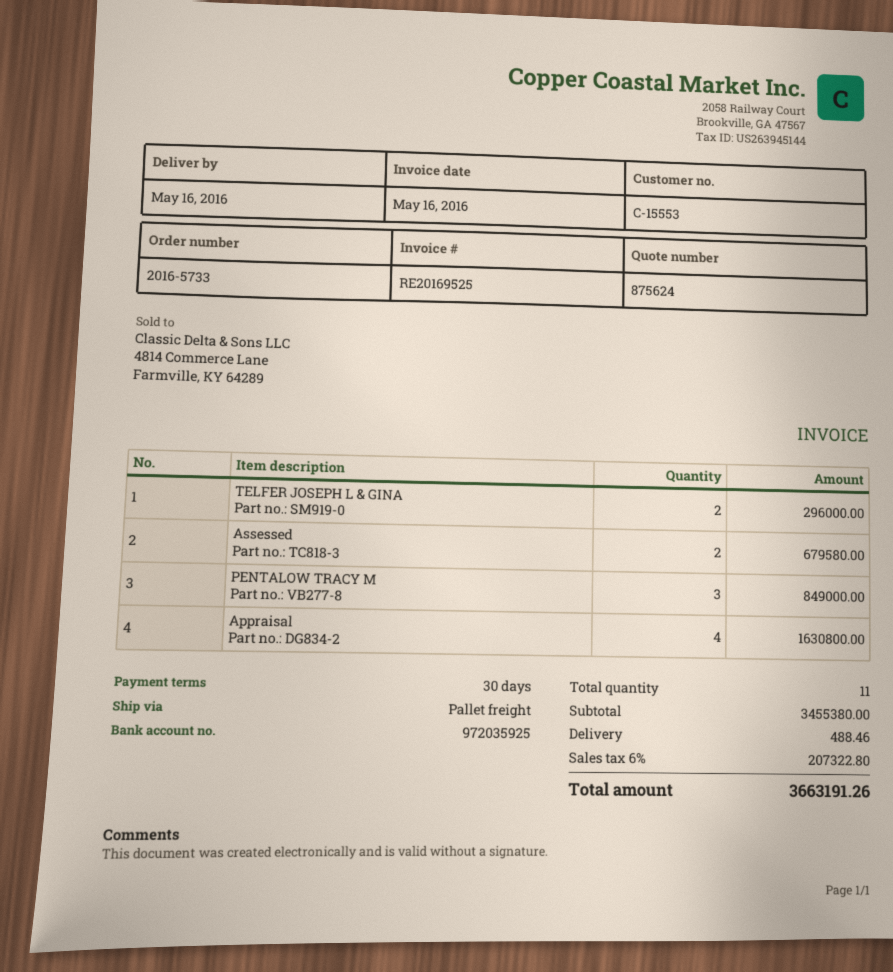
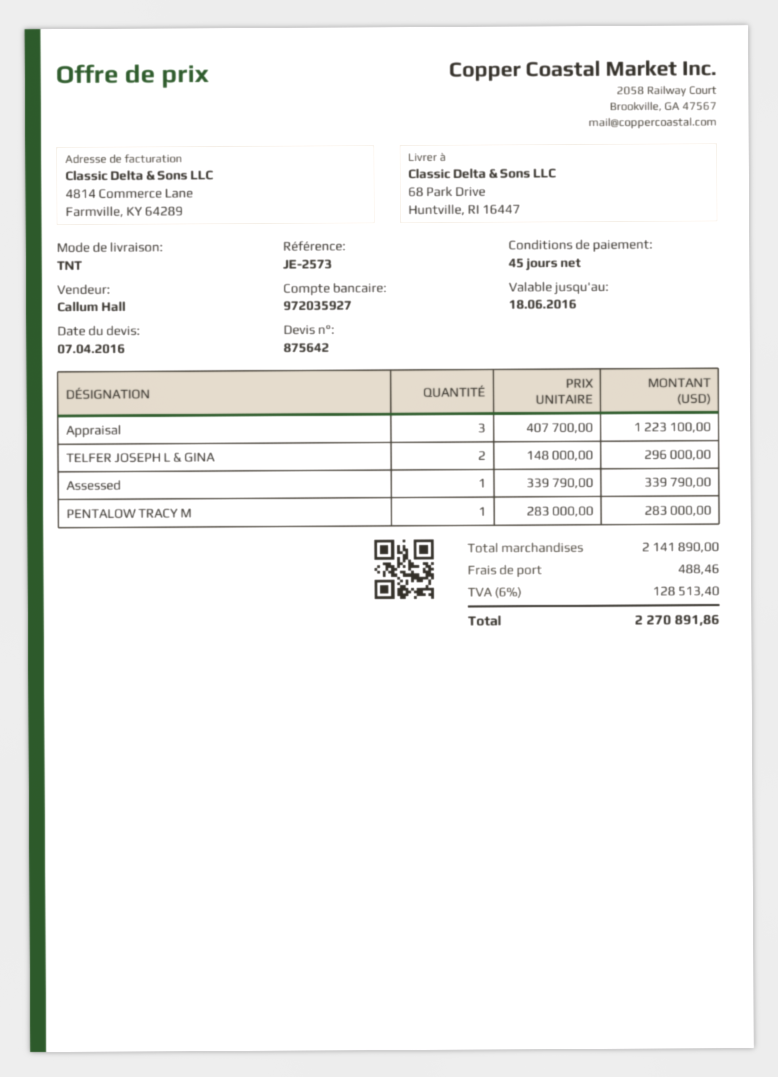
quote number: 875624 -> 875642
payment terms: 30 days -> 45 days
bank account: 972035925 -> 972035927
shipping method: pallet freight -> TNT
Assessed: 2 for 679580.00 -> 1 for 339790.00
PENTALOW TRACY M: 3 for 849000.00 -> 1 for 283000.00
Appraisal: 4 for 1630800.00 -> 3 for 1223100.00
subtotal: 3455380.00 -> 2141890.00
tax: 6% = 207322.80 -> 6% = 128513.40
total: 3663191.26 -> 2270891.86

